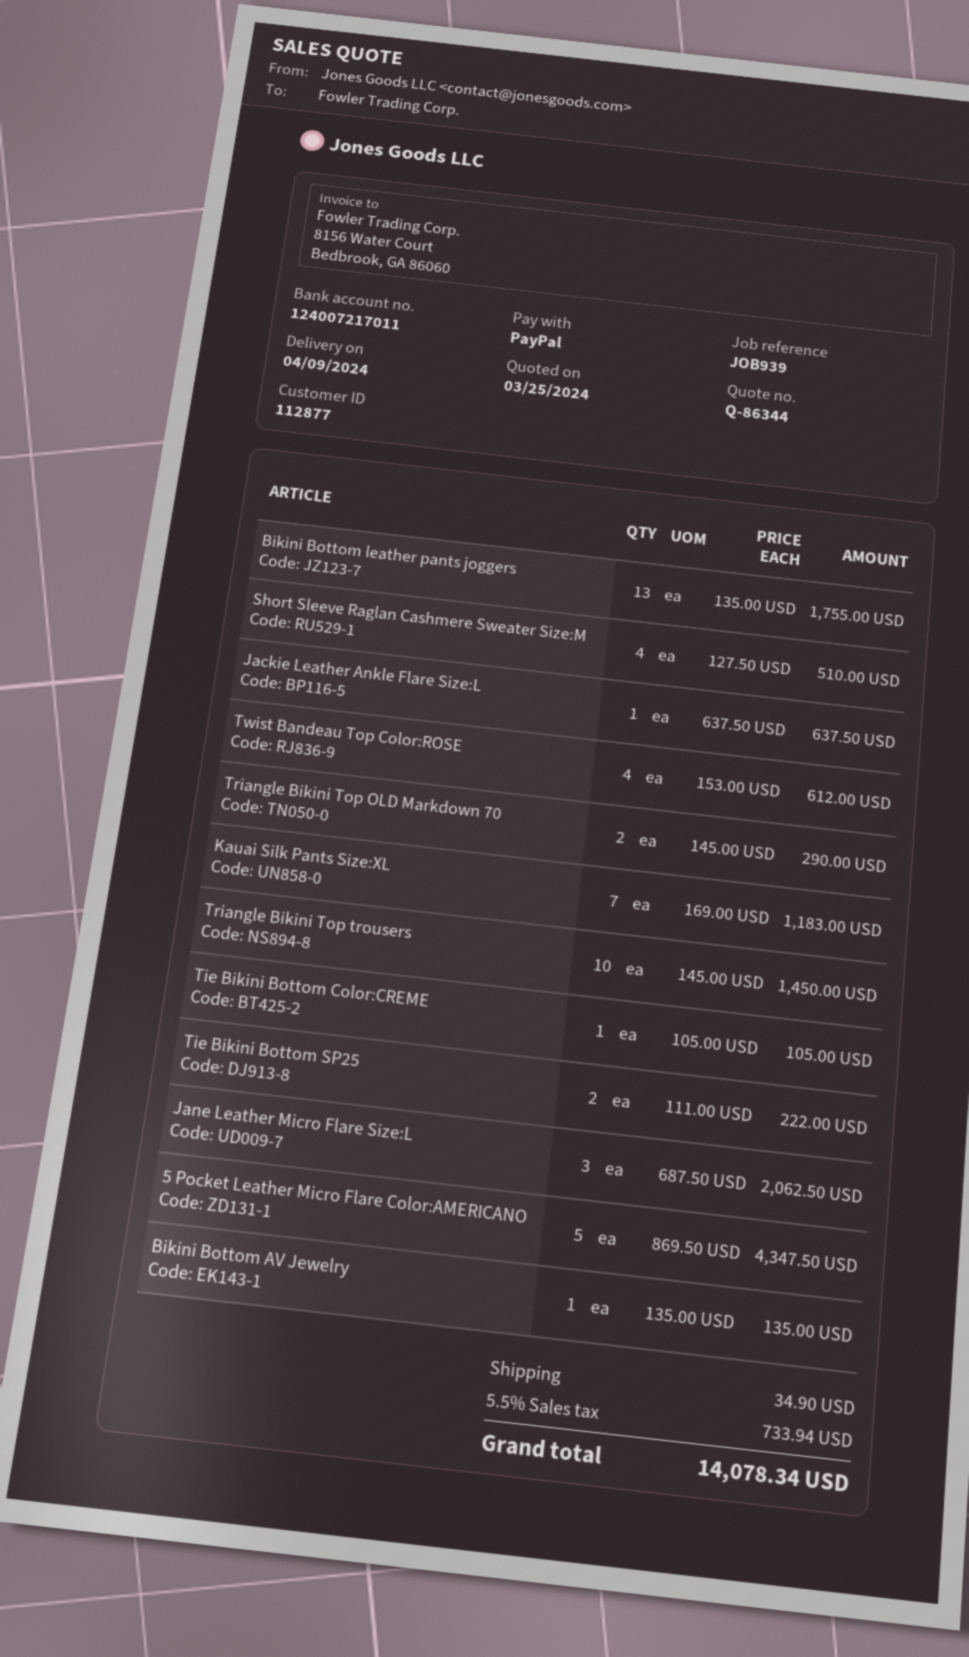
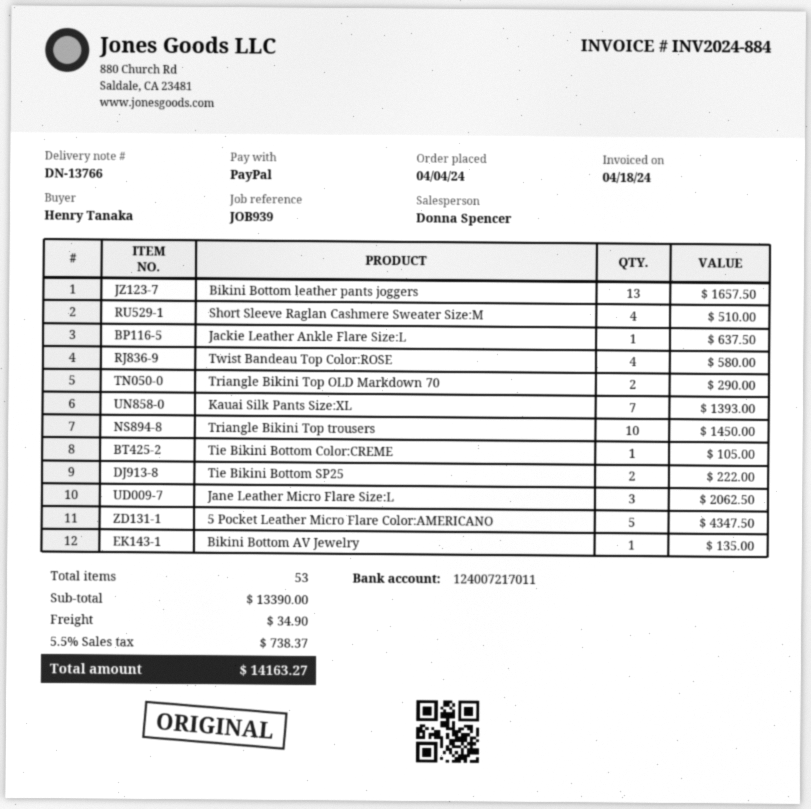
Bikini Bottom leather pants joggers: 13 for 1755.00 -> 13 for 1657.50
Twist Bandeau Top Color:ROSE: 4 for 612.00 -> 4 for 580.00
Kauai Silk Pants Size:XL: 7 for 1183.00 -> 7 for 1393.00
tax: 5.5% = 733.94 -> 5.5% = 738.37
total: 14078.34 -> 14163.27

